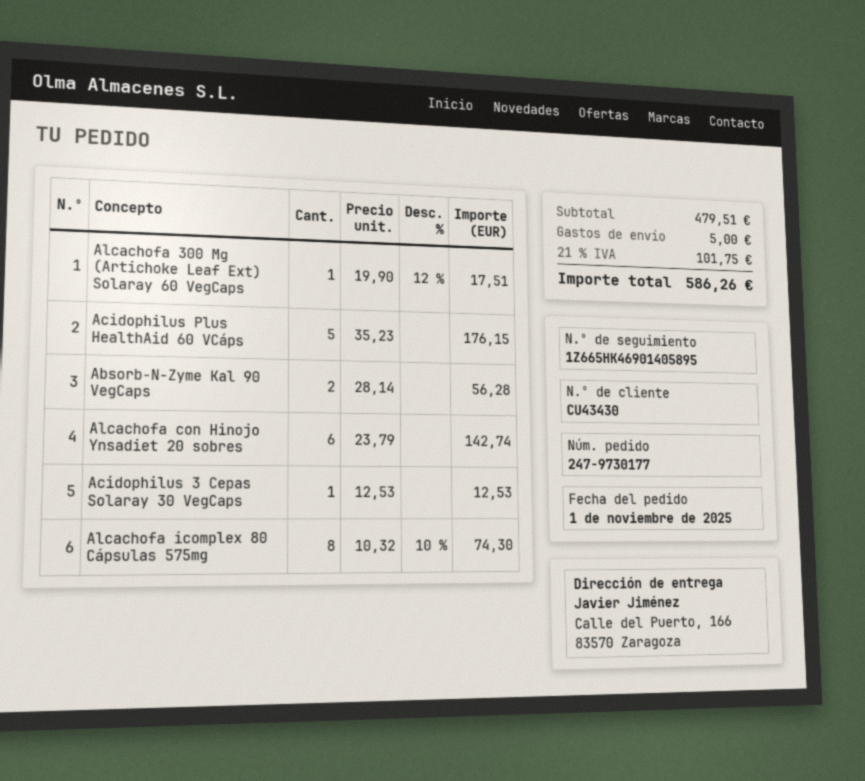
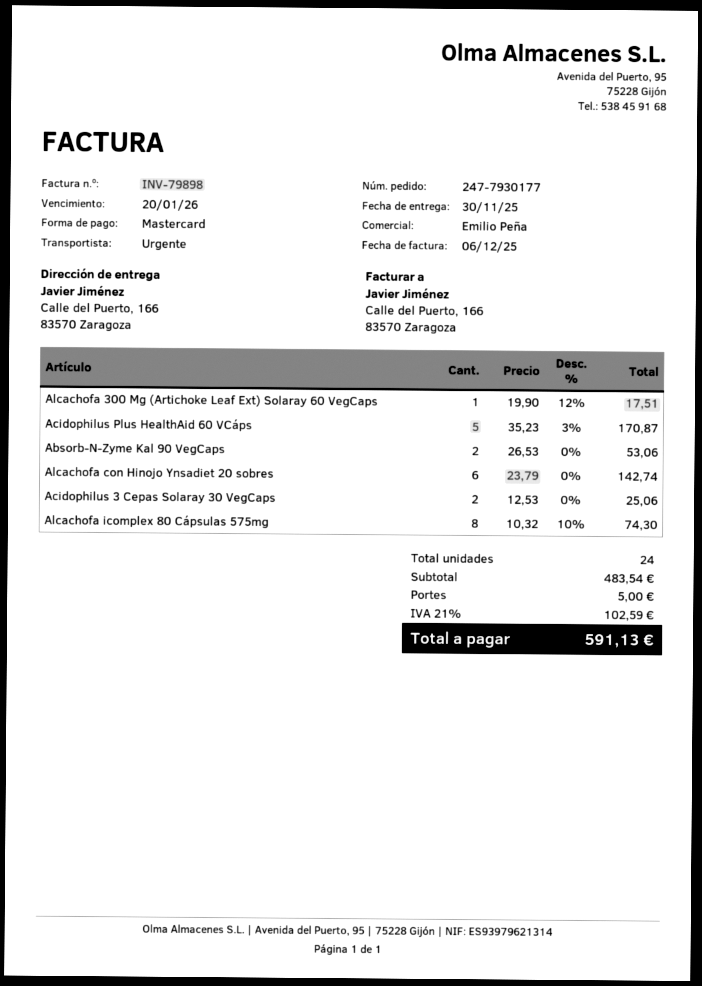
order number: 247-9730177 -> 247-7930177
Acidophilus Plus HealthAid 60 VCáps: 5 x 35.23 = 176.15 -> 5 x 35.23 - 3% = 170.87
Absorb-N-Zyme Kal 90 VegCaps: 2 x 28.14 = 56.28 -> 2 x 26.53 = 53.06
Acidophilus 3 Cepas Solaray 30 VegCaps: 1 x 12.53 = 12.53 -> 2 x 12.53 = 25.06
subtotal: 479.51 -> 483.54
tax: 21% = 101.75 -> 21% = 102.59
total: 586.26 -> 591.13

